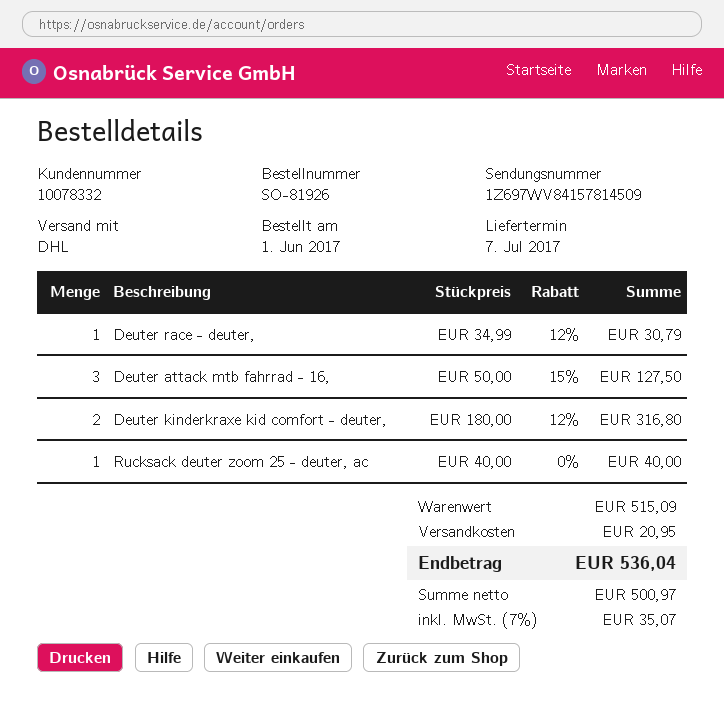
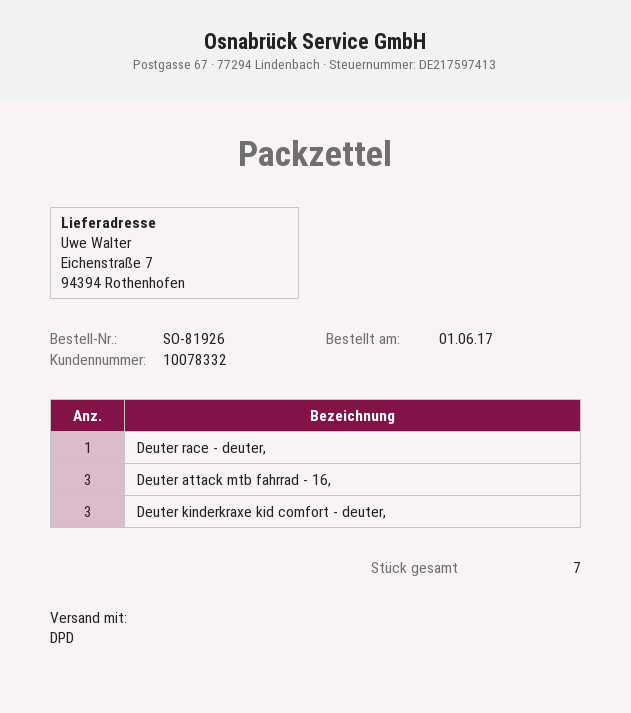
shipping method: DHL -> DPD
Deuter kinderkraxe kid comfort - deuter,: 2 -> 3
Rucksack deuter zoom 25 - deuter, ac: 1 -> none

